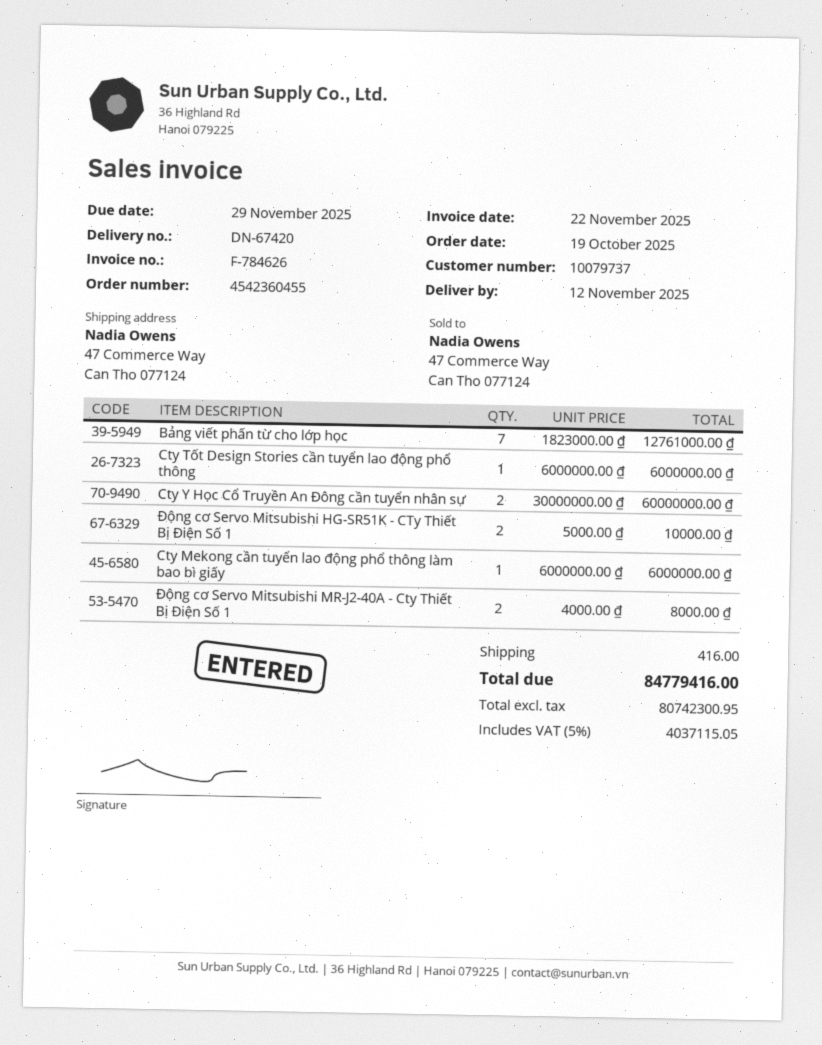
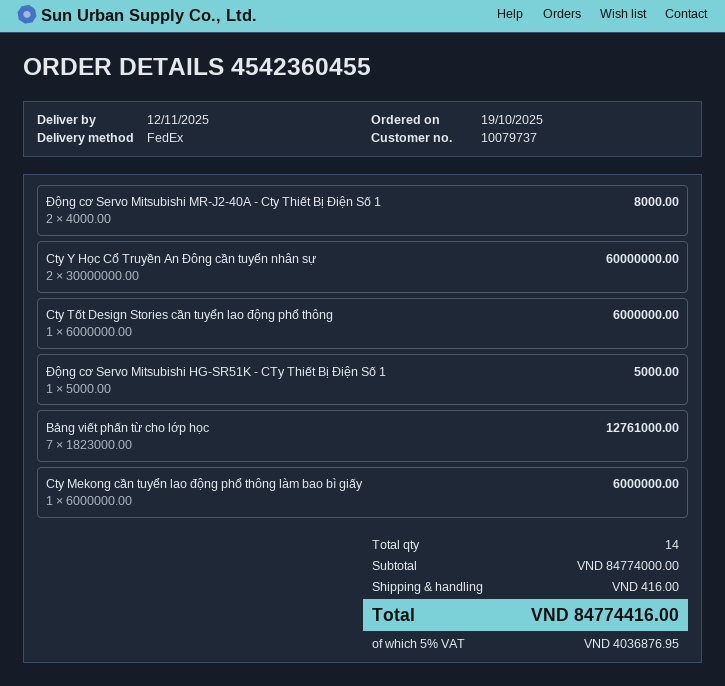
Động cơ Servo Mitsubishi HG-SR51K - CTy Thiết Bị Điện Số 1: 2 x 5000.00 = 10000.00 -> 1 x 5000.00 = 5000.00
tax: 5% = 4037115.05 -> 5% = 4036876.95
total: 84779416.00 -> 84774416.00

